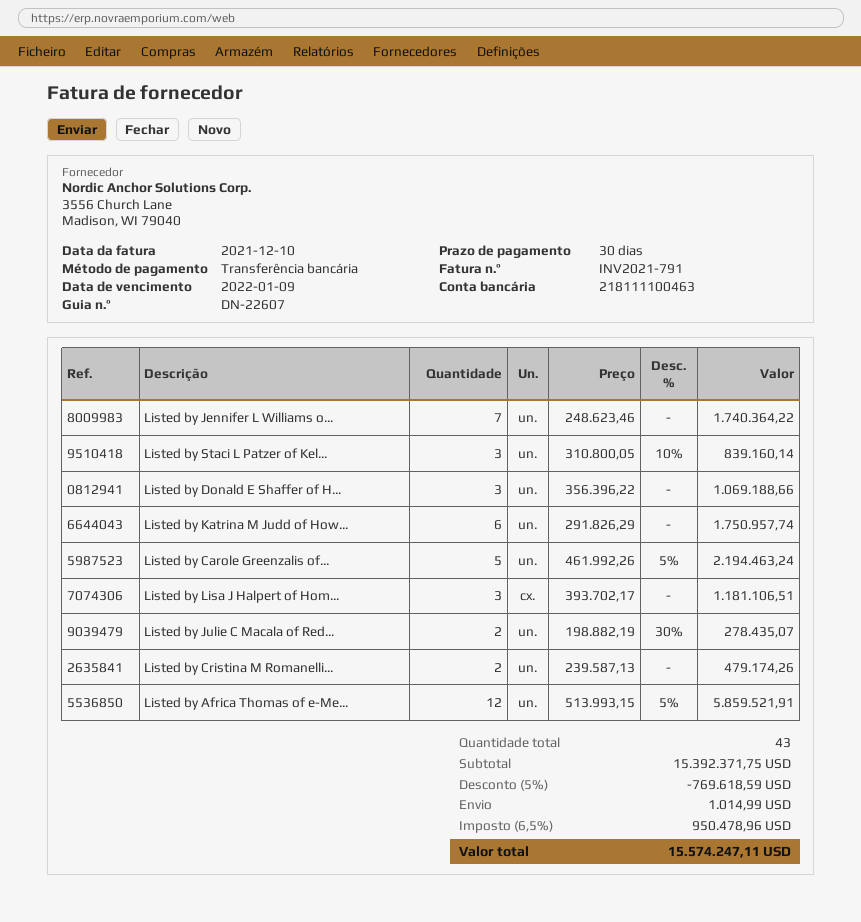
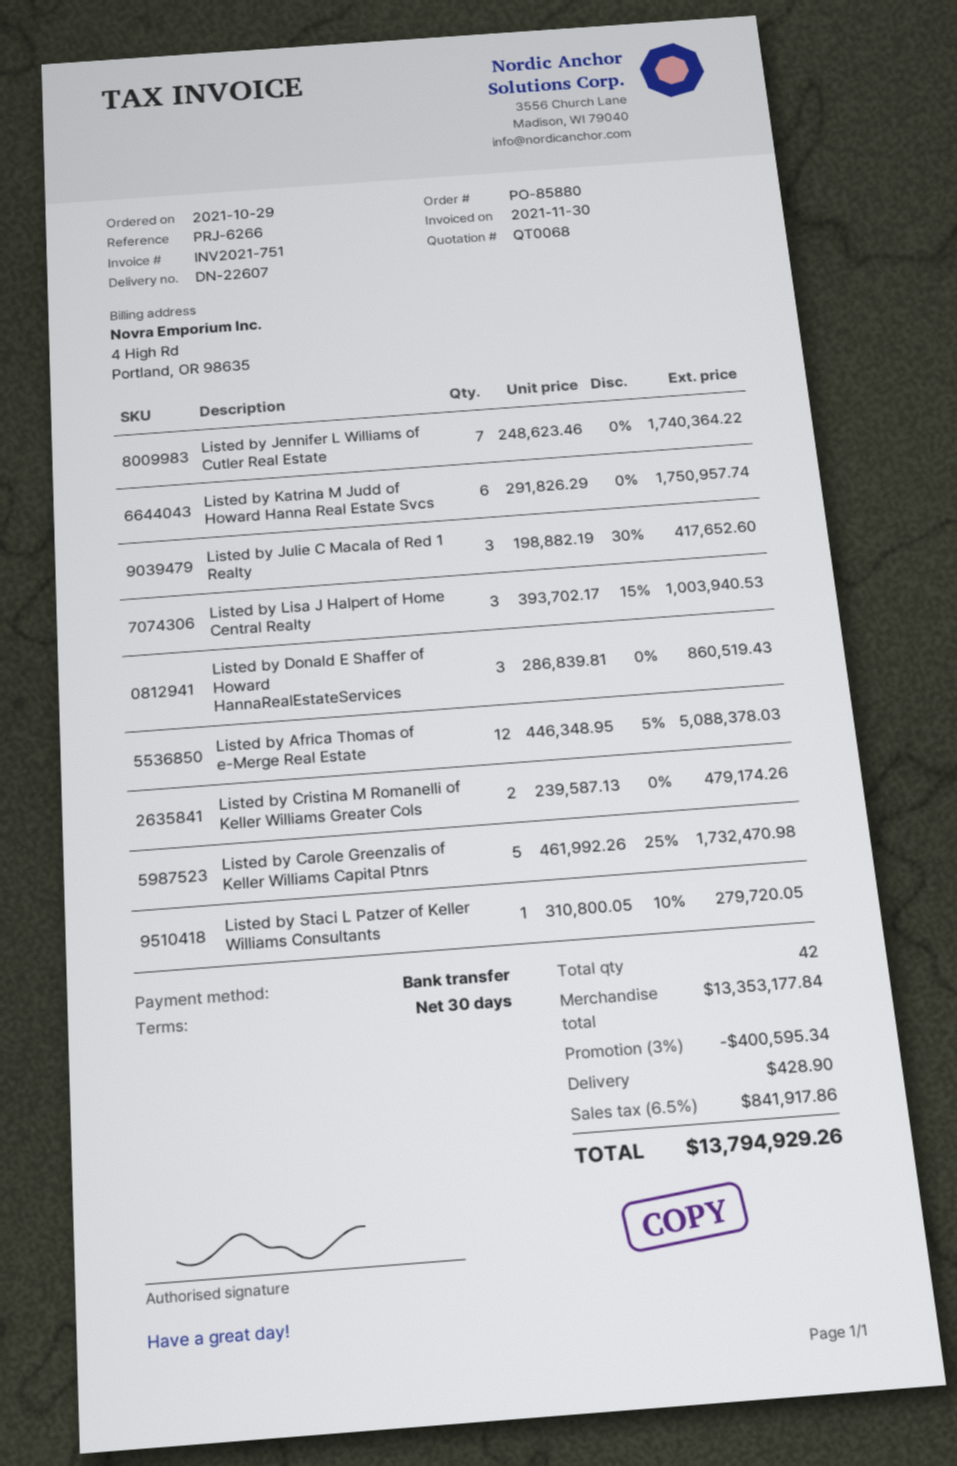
invoice number: INV2021-791 -> INV2021-751
invoice date: 2021-12-10 -> 2021-11-30
Listed by Staci L Patzer of Kel...: 3 x 310800.05 - 10% = 839160.14 -> 1 x 310800.05 - 10% = 279720.05
Listed by Donald E Shaffer of H...: 3 x 356396.22 = 1069188.66 -> 3 x 286839.81 = 860519.43
Listed by Carole Greenzalis of...: 5 x 461992.26 - 5% = 2194463.24 -> 5 x 461992.26 - 25% = 1732470.98
Listed by Lisa J Halpert of Hom...: 3 x 393702.17 = 1181106.51 -> 3 x 393702.17 - 15% = 1003940.53
Listed by Julie C Macala of Red...: 2 x 198882.19 - 30% = 278435.07 -> 3 x 198882.19 - 30% = 417652.60
Listed by Africa Thomas of e-Me...: 12 x 513993.15 - 5% = 5859521.91 -> 12 x 446348.95 - 5% = 5088378.03
total quantity: 43 -> 42
subtotal: 15392371.75 -> 13353177.84
discount: 5% = 769618.59 -> 3% = 400595.34
shipping: 1014.99 -> 428.90
tax: 6.5% = 950478.96 -> 6.5% = 841917.86
total: 15574247.11 -> 13794929.26

